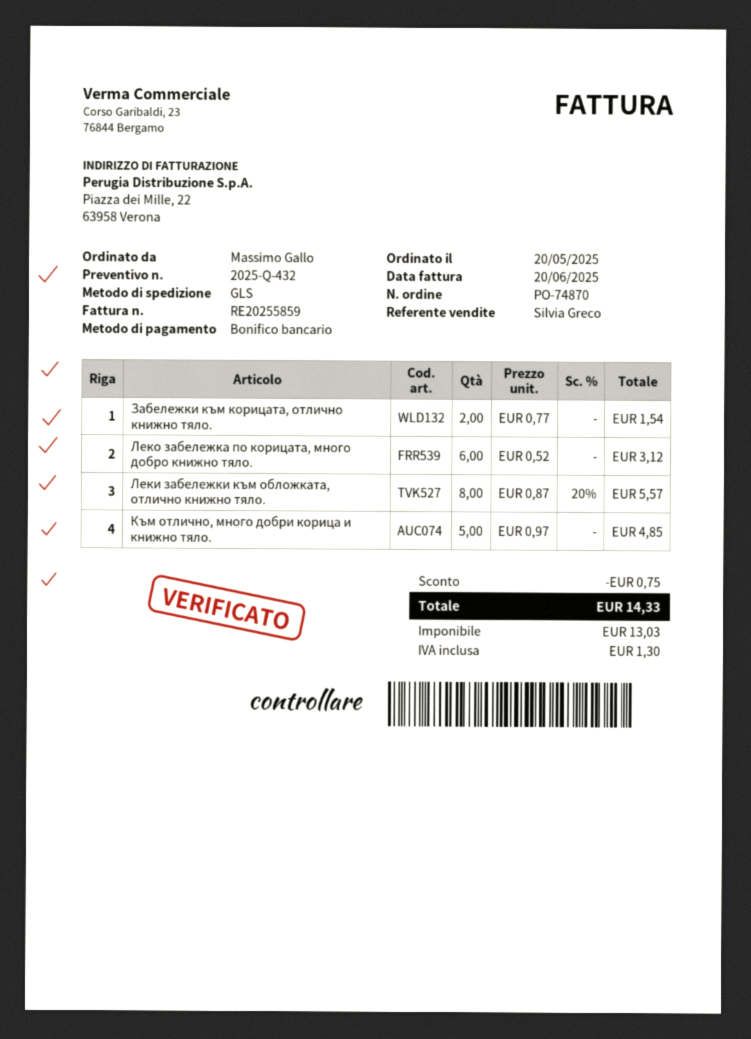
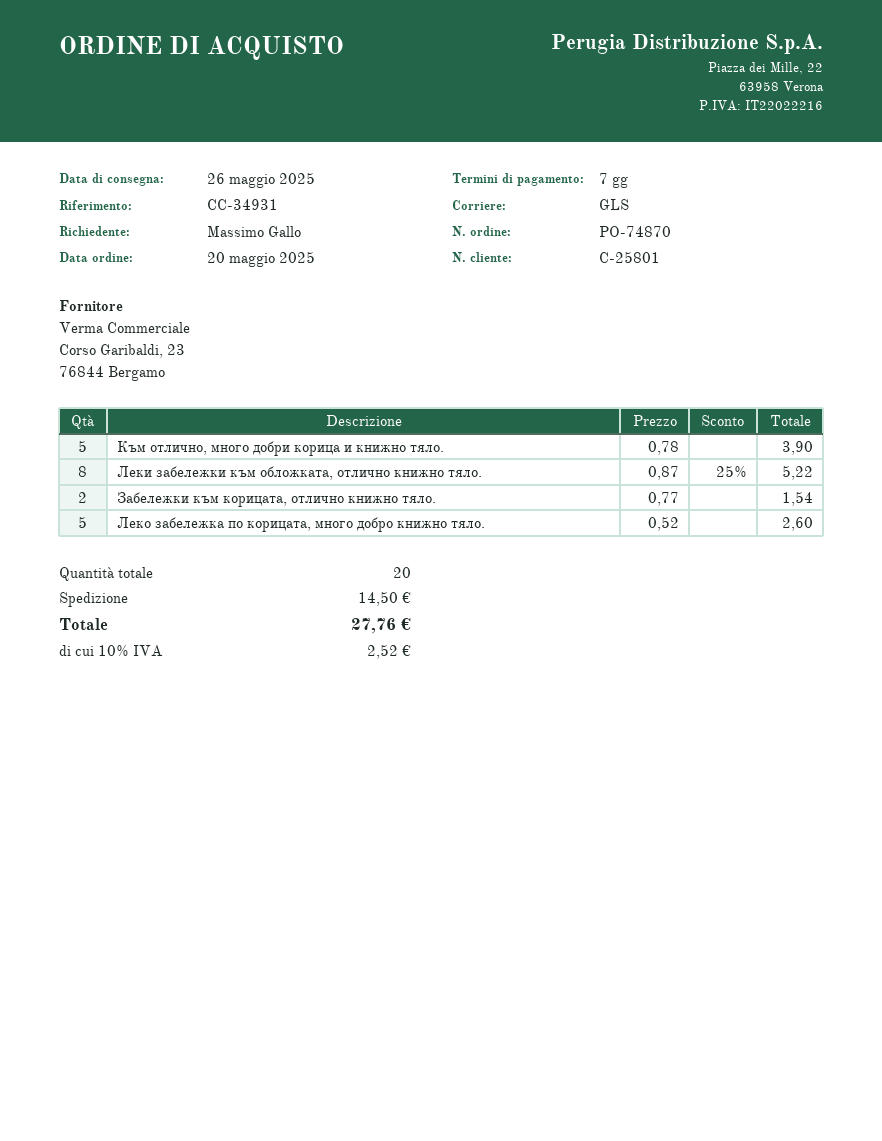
Леко забележка по корицата, много добро книжно тяло.: 6 x 0.52 = 3.12 -> 5 x 0.52 = 2.60
Леки забележки към обложката, отлично книжно тяло.: 8 x 0.87 - 20% = 5.57 -> 8 x 0.87 - 25% = 5.22
Към отлично, много добри корица и книжно тяло.: 5 x 0.97 = 4.85 -> 5 x 0.78 = 3.90
discount: 0.75 -> none
shipping: none -> 14.50
tax: 1.30 -> 2.52
total: 14.33 -> 27.76

